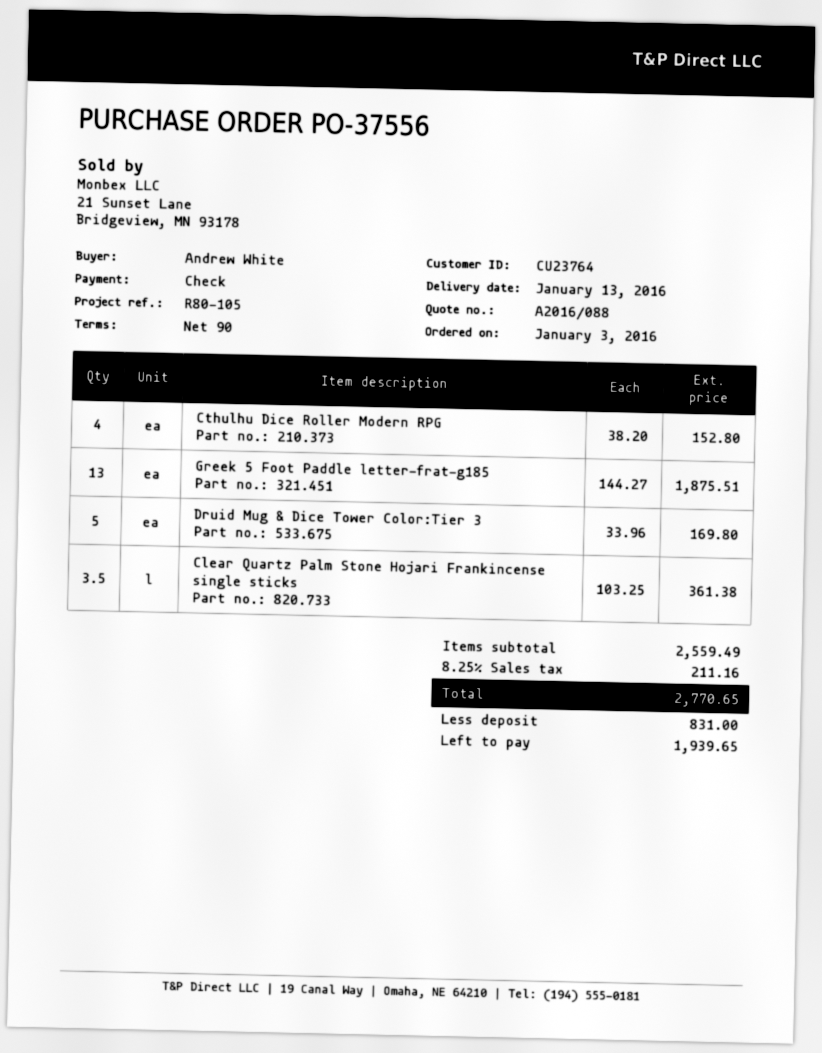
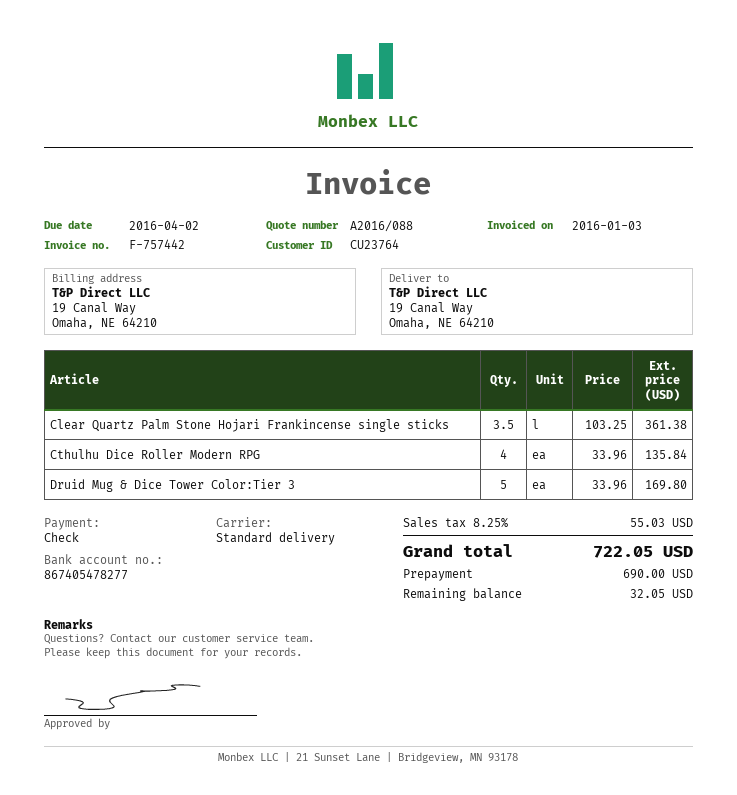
Cthulhu Dice Roller Modern RPG: 4 x 38.20 = 152.80 -> 4 x 33.96 = 135.84
Greek 5 Foot Paddle letter-frat-g185: 13 x 144.27 = 1875.51 -> none
tax: 8.25% = 211.16 -> 8.25% = 55.03
total: 2770.65 -> 722.05
deposit: 831.00 -> 690.00
balance: 1939.65 -> 32.05

